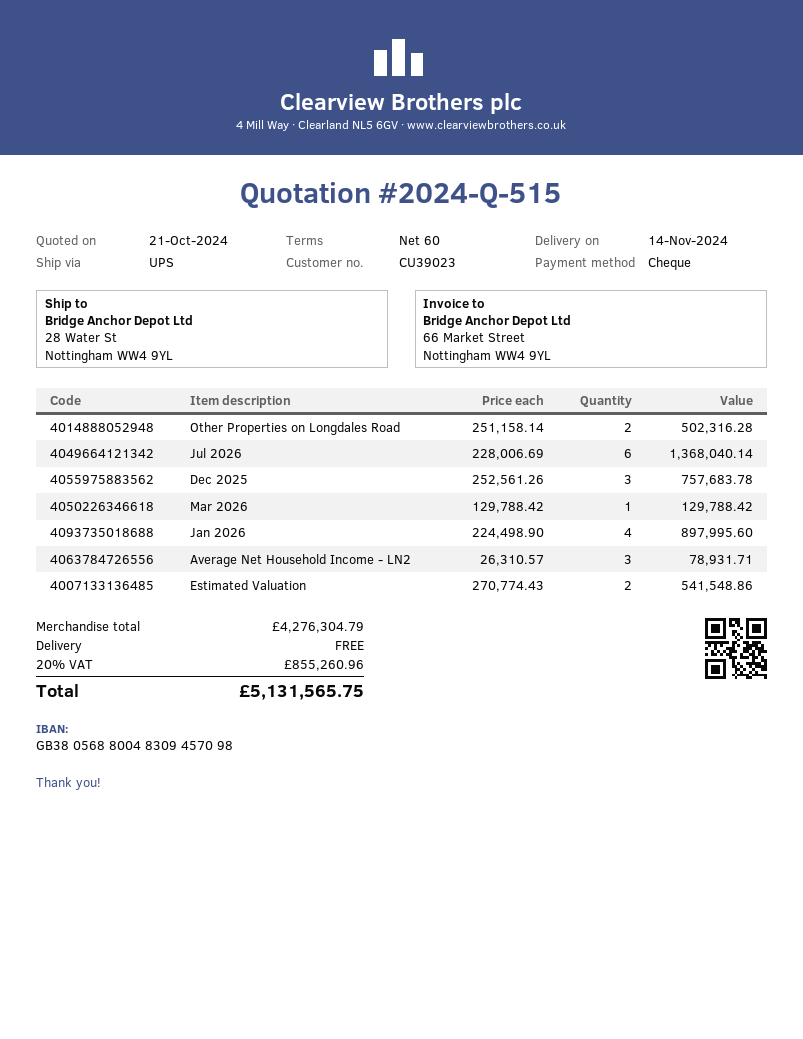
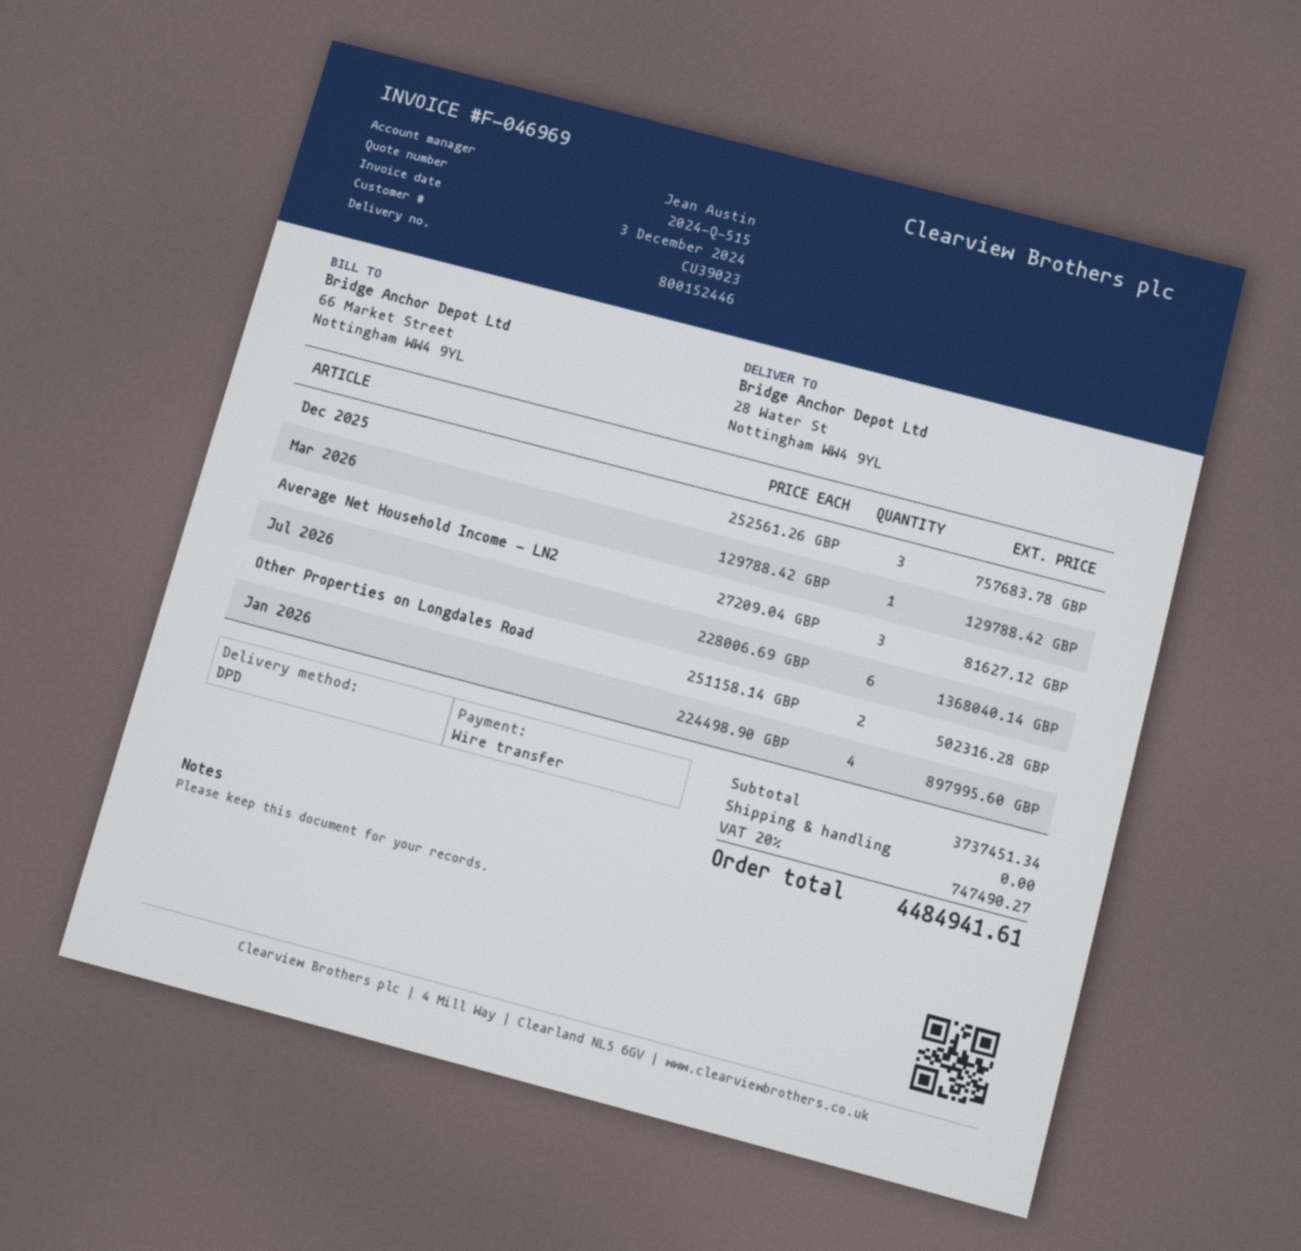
payment method: cheque -> bank transfer
shipping method: UPS -> DPD
Average Net Household Income - LN2: 3 x 26310.57 = 78931.71 -> 3 x 27209.04 = 81627.12
Estimated Valuation: 2 x 270774.43 = 541548.86 -> none
subtotal: 4276304.79 -> 3737451.34
tax: 20% = 855260.96 -> 20% = 747490.27
total: 5131565.75 -> 4484941.61

